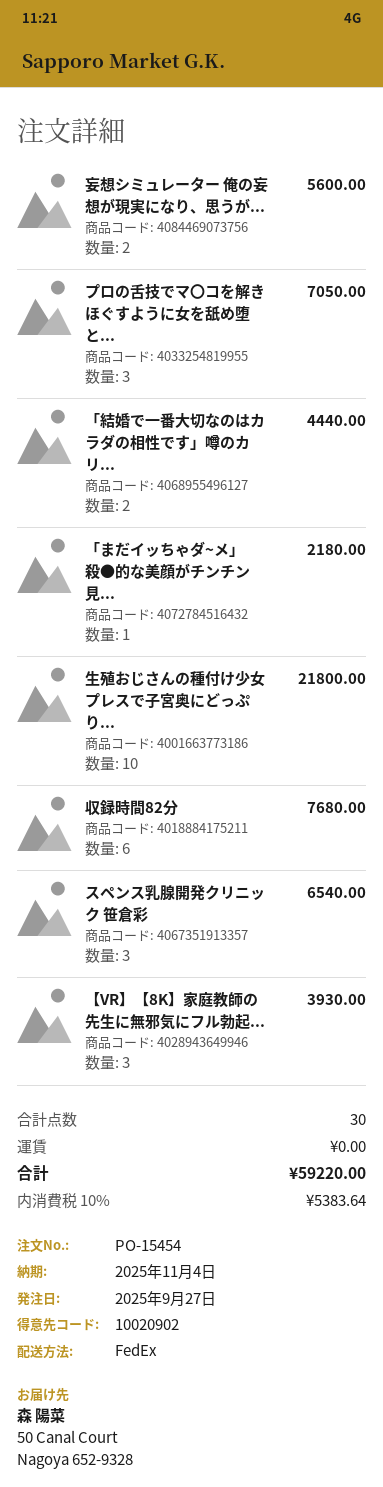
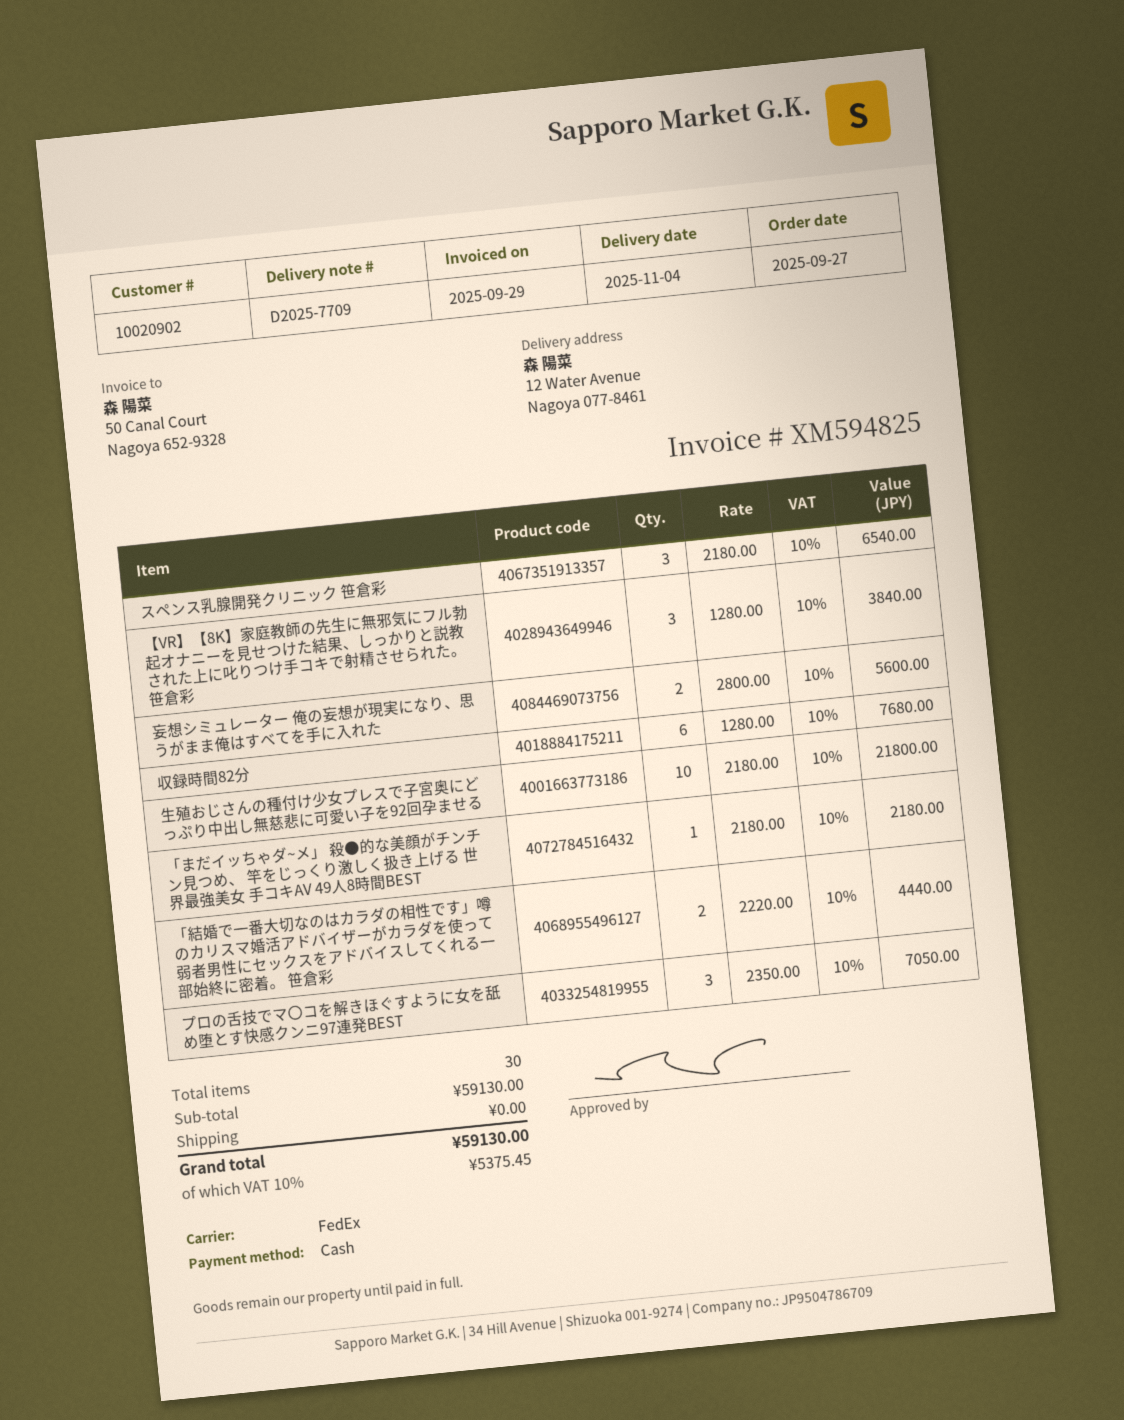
ship to: 50 Canal Court, Nagoya 652-9328 -> 12 Water Avenue, Nagoya 077-8461
【VR】【8K】家庭教師の先生に無邪気にフル勃起...: 3 for 3930.00 -> 3 for 3840.00
tax: 10% = 5383.64 -> 10% = 5375.45
total: 59220.00 -> 59130.00

